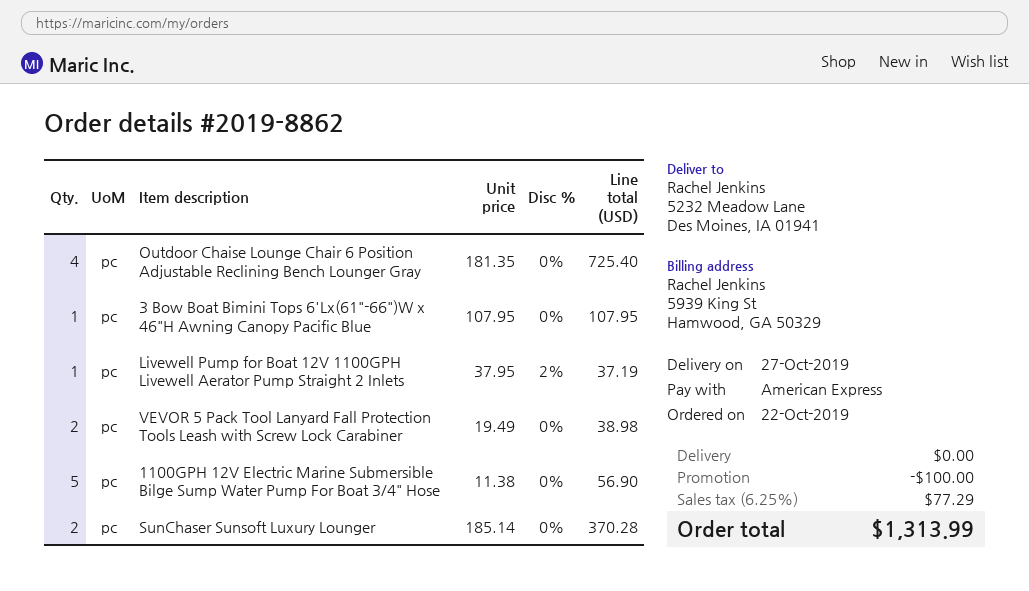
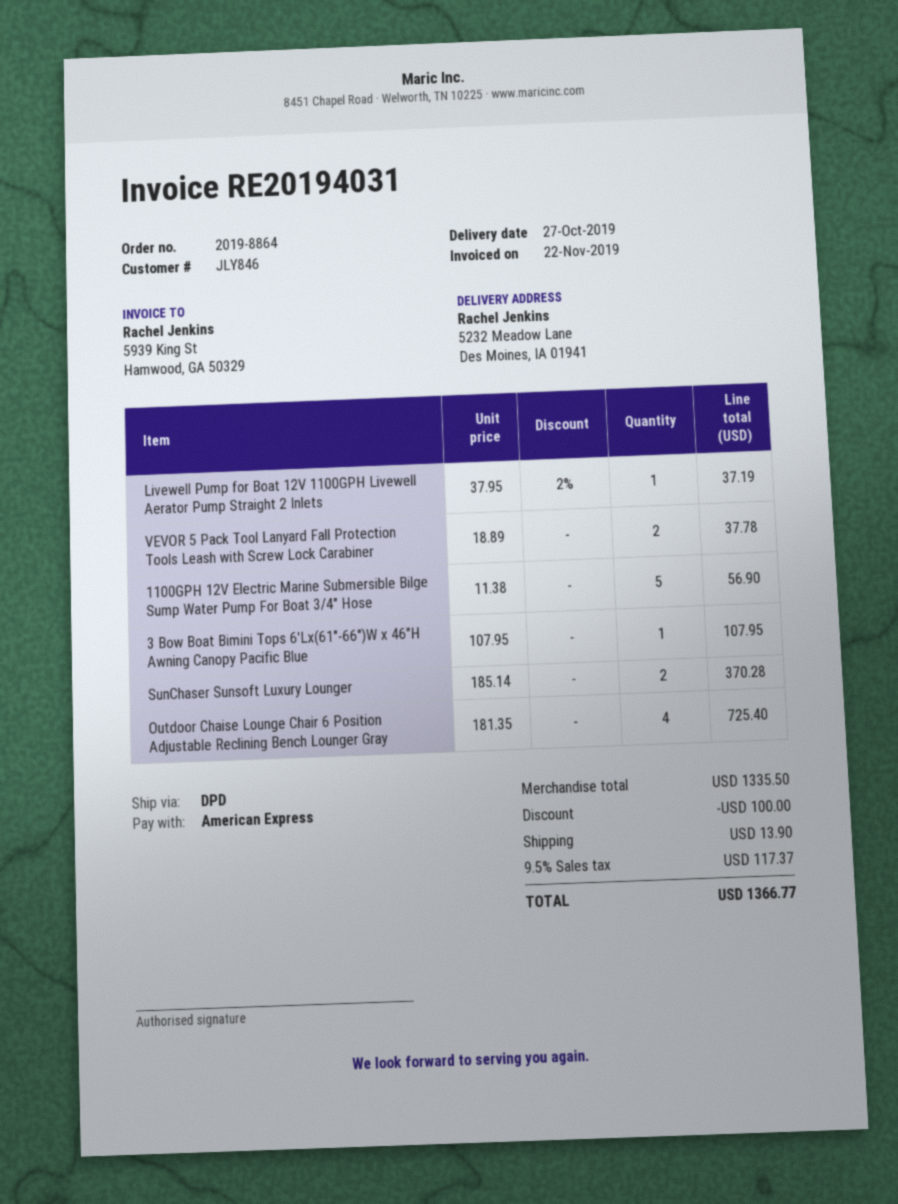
order number: 2019-8862 -> 2019-8864
VEVOR 5 Pack Tool Lanyard Fall Protection Tools Leash with Screw Lock Carabiner: 2 x 19.49 = 38.98 -> 2 x 18.89 = 37.78
shipping: 0.00 -> 13.90
tax: 6.25% = 77.29 -> 9.5% = 117.37
total: 1313.99 -> 1366.77

